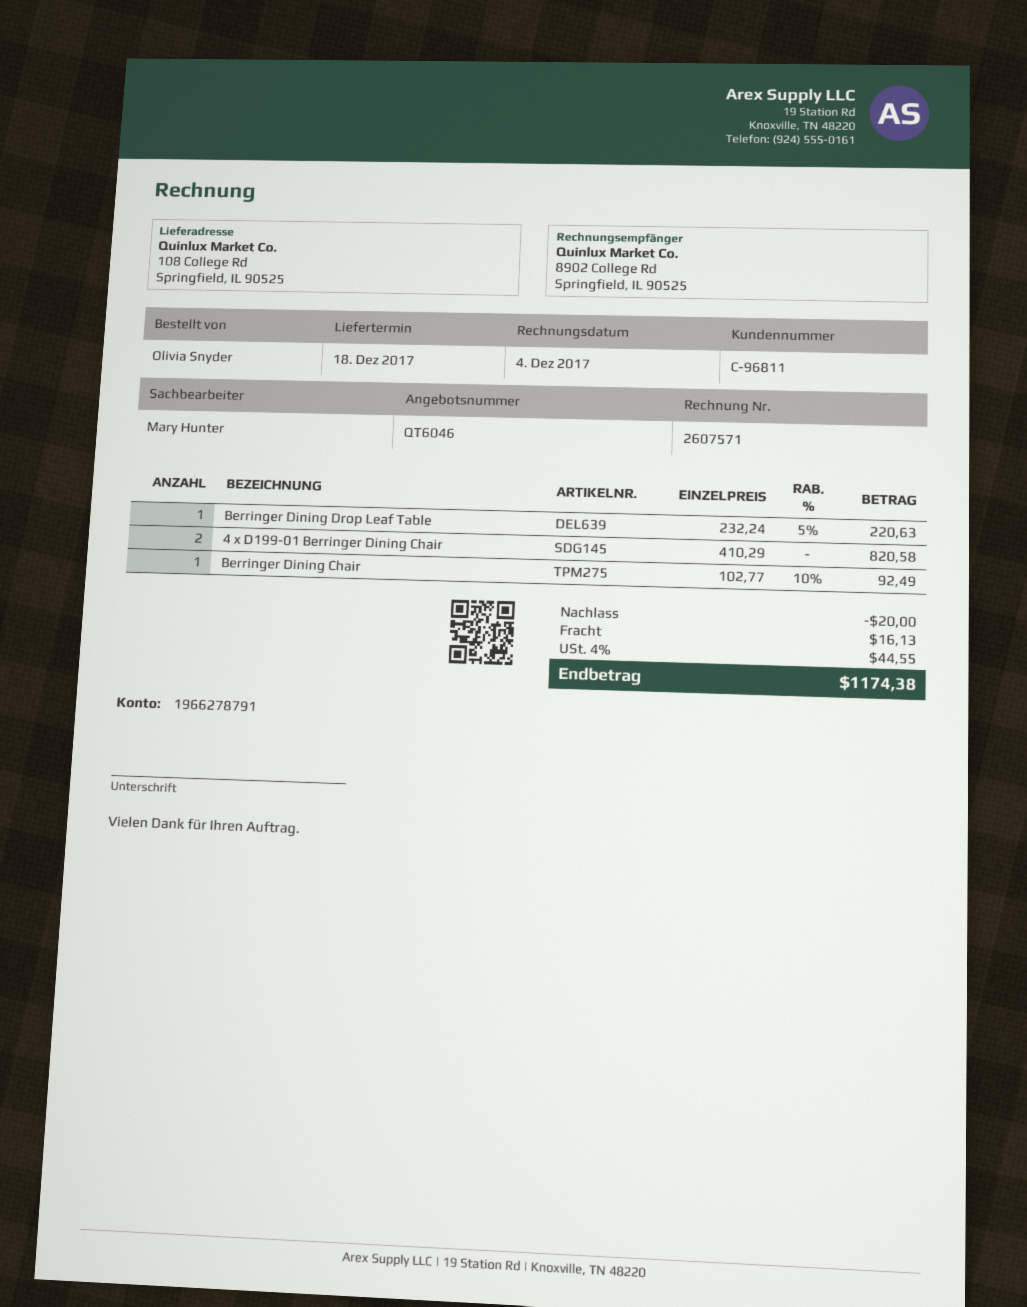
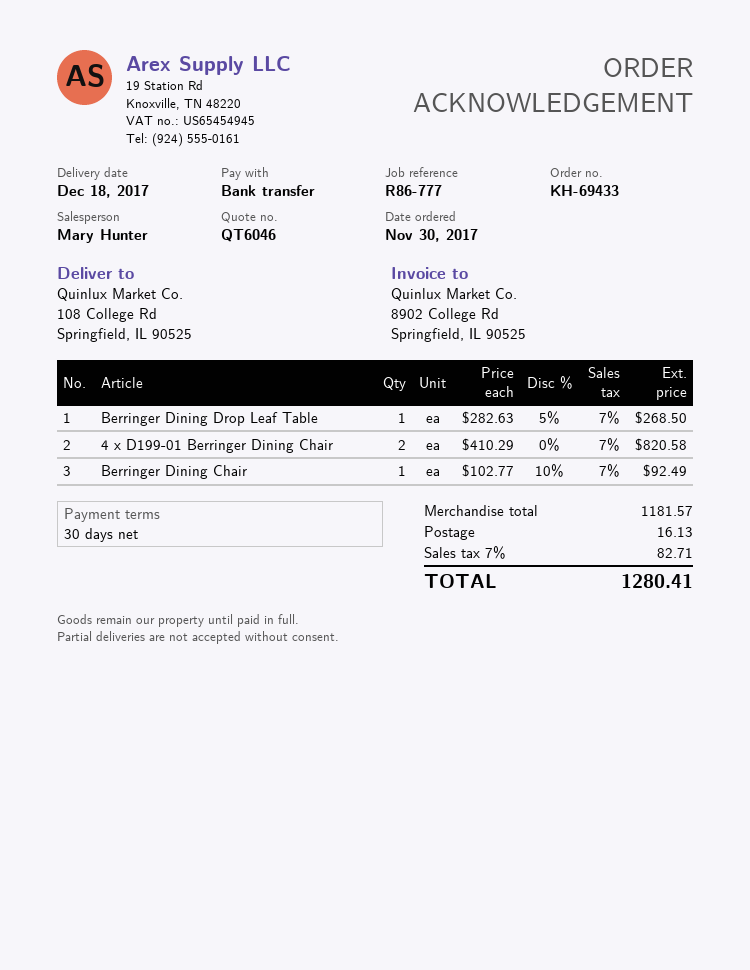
Berringer Dining Drop Leaf Table: 1 x 232.24 - 5% = 220.63 -> 1 x 282.63 - 5% = 268.50
discount: 20.00 -> none
tax: 4% = 44.55 -> 7% = 82.71
total: 1174.38 -> 1280.41

